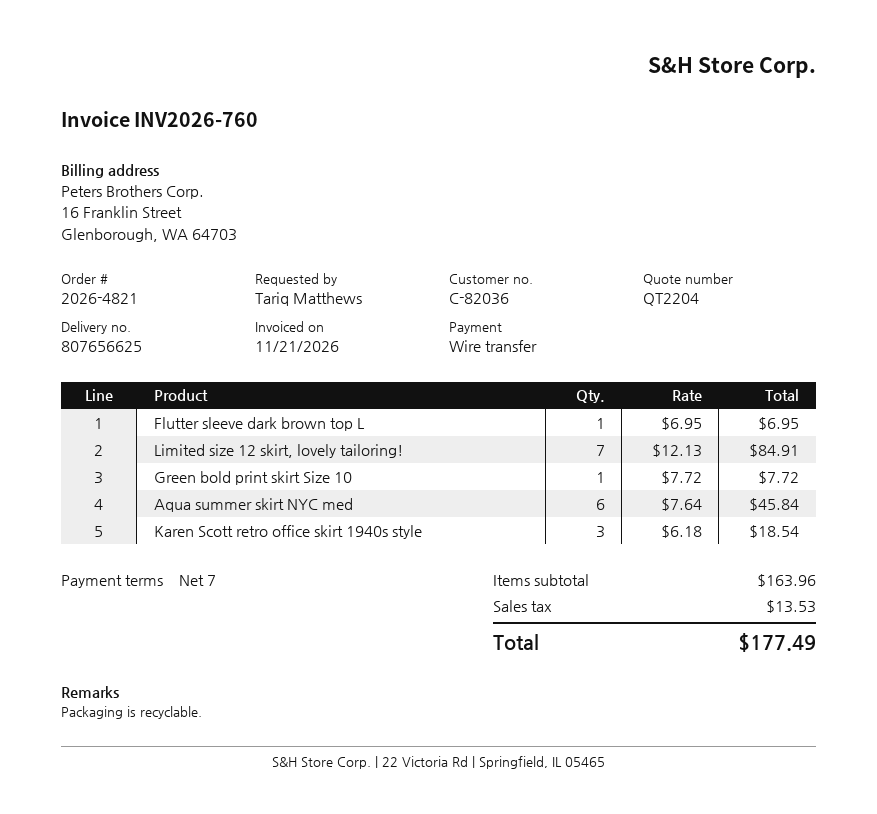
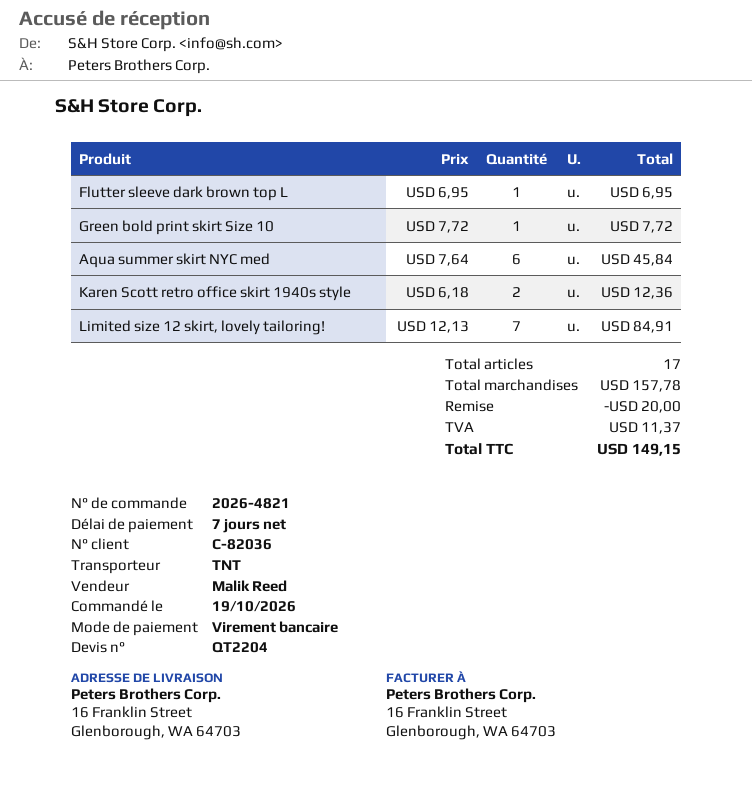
Karen Scott retro office skirt 1940s style: 3 x 6.18 = 18.54 -> 2 x 6.18 = 12.36
subtotal: 163.96 -> 157.78
discount: none -> 20.00
tax: 13.53 -> 11.37
total: 177.49 -> 149.15

